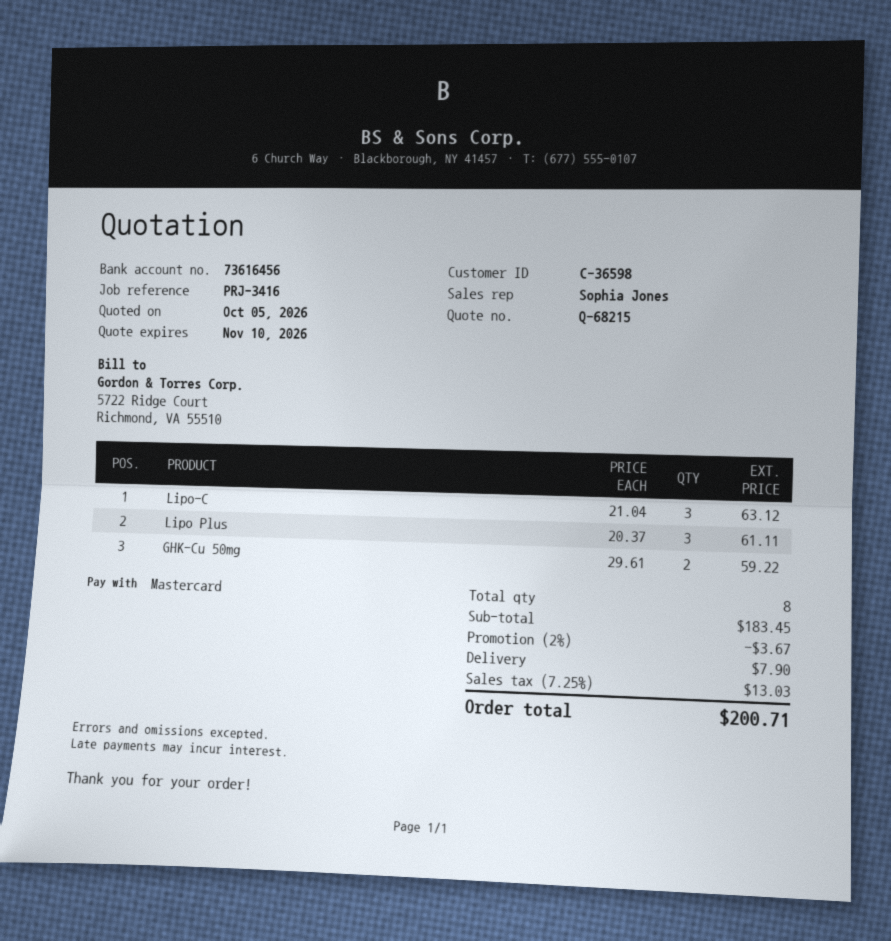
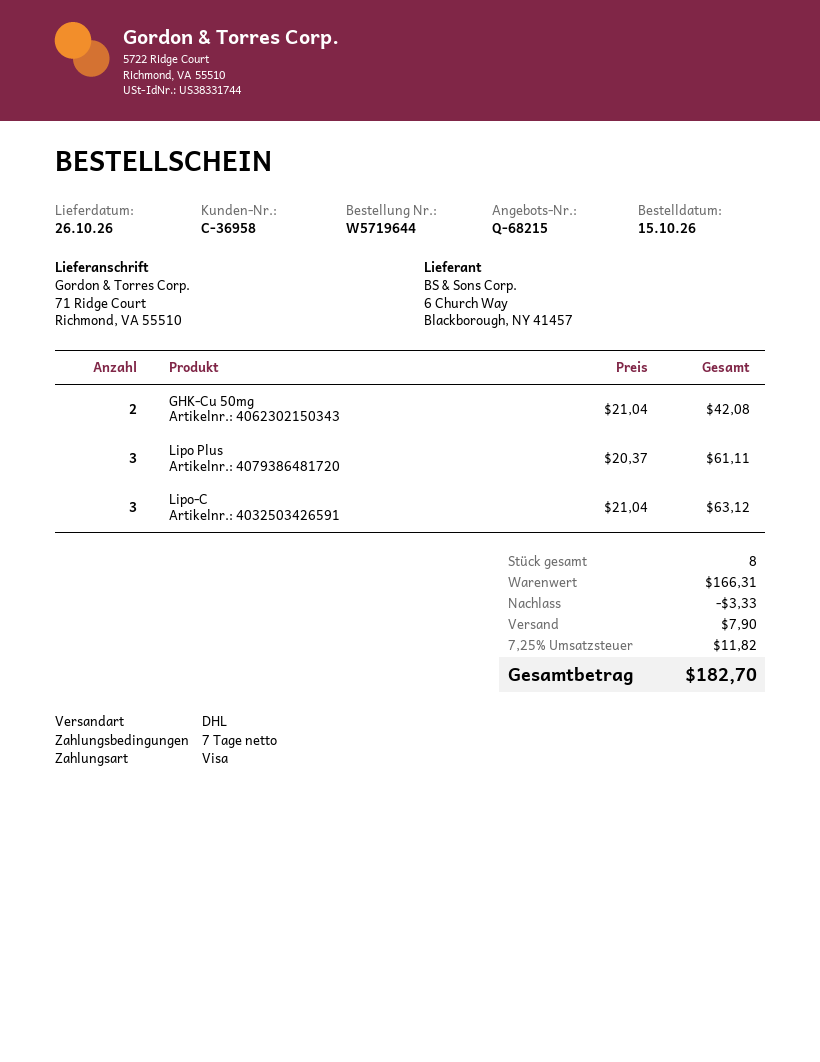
customer number: C-36598 -> C-36958
payment method: Mastercard -> Visa
GHK-Cu 50mg: 2 x 29.61 = 59.22 -> 2 x 21.04 = 42.08
subtotal: 183.45 -> 166.31
discount: 3.67 -> 3.33
tax: 7.25% = 13.03 -> 7.25% = 11.82
total: 200.71 -> 182.70

